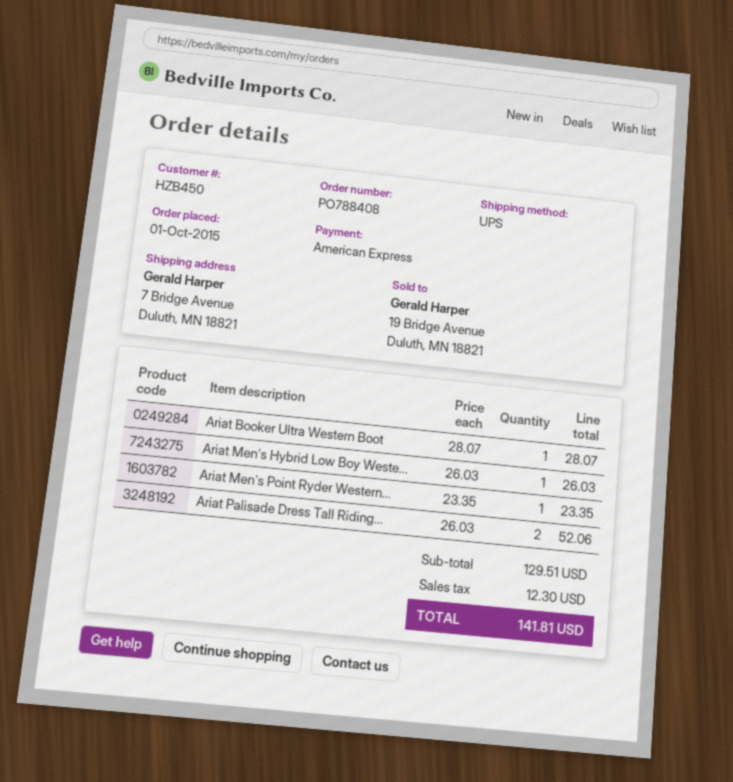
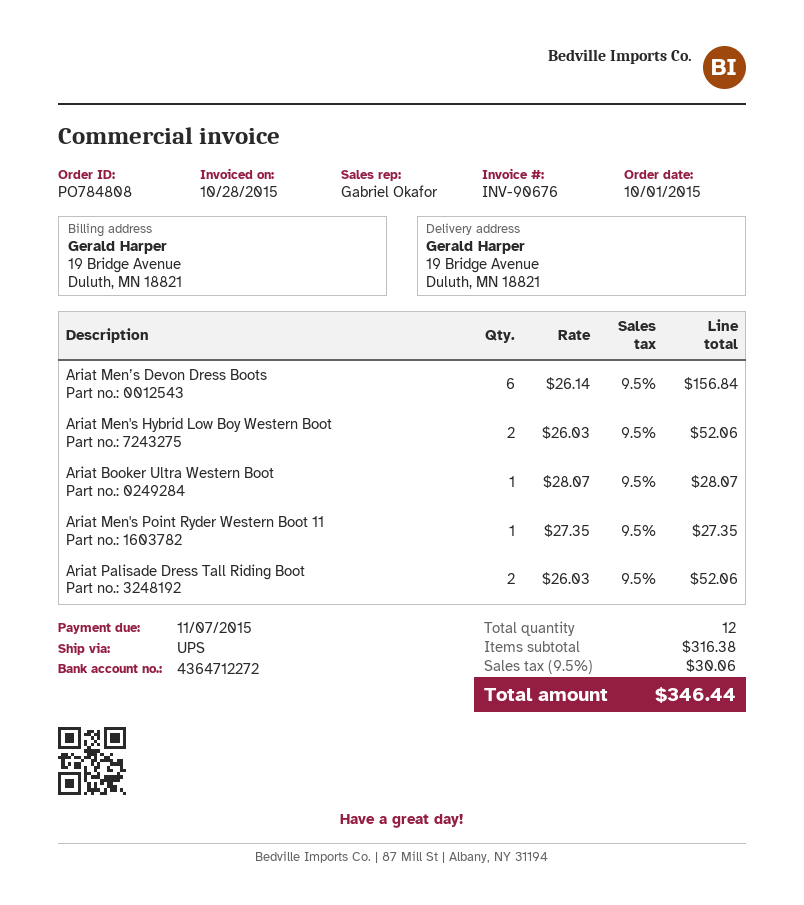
order number: PO788408 -> PO784808
ship to: 7 Bridge Avenue, Duluth, MN 18821 -> 19 Bridge Avenue, Duluth, MN 18821
Ariat Men's Hybrid Low Boy Weste...: 1 x 26.03 = 26.03 -> 2 x 26.03 = 52.06
Ariat Men's Point Ryder Western...: 1 x 23.35 = 23.35 -> 1 x 27.35 = 27.35
Ariat Men’s Devon Dress Boots: none -> 6 x 26.14 = 156.84
subtotal: 129.51 -> 316.38
tax: 12.30 -> 30.06
total: 141.81 -> 346.44

